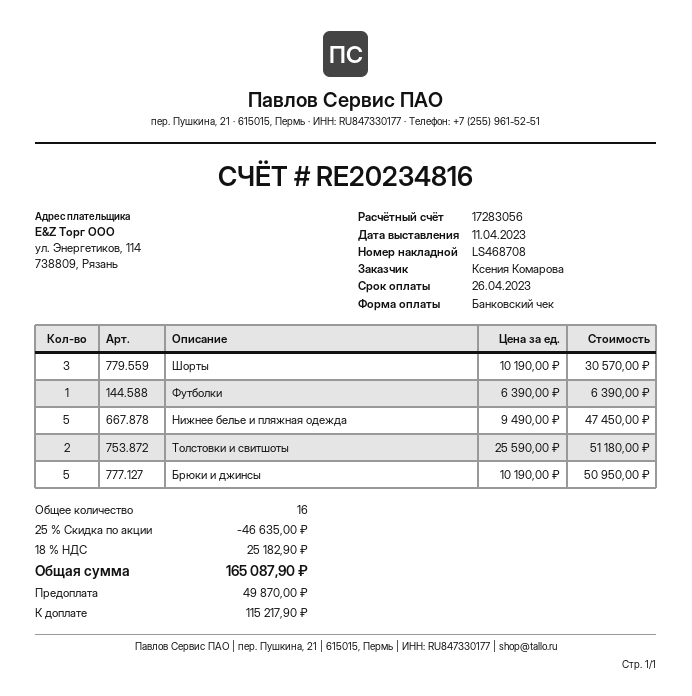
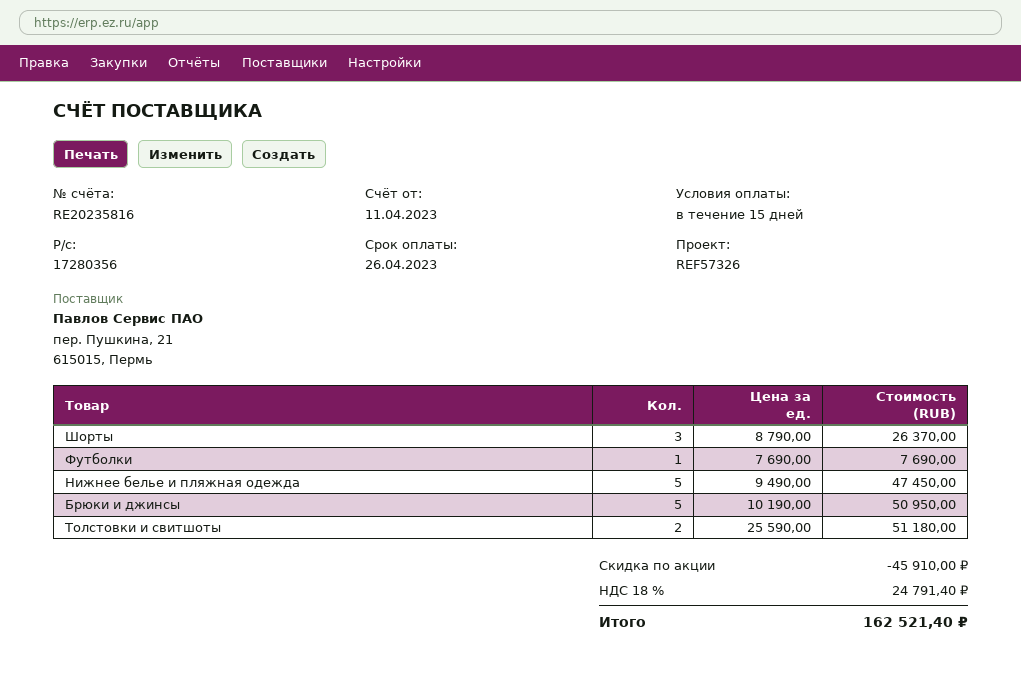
invoice number: RE20234816 -> RE20235816
bank account: 17283056 -> 17280356
Шорты: 3 x 10190.00 = 30570.00 -> 3 x 8790.00 = 26370.00
Футболки: 1 x 6390.00 = 6390.00 -> 1 x 7690.00 = 7690.00
discount: 46635.00 -> 45910.00
tax: 18% = 25182.90 -> 18% = 24791.40
total: 165087.90 -> 162521.40

